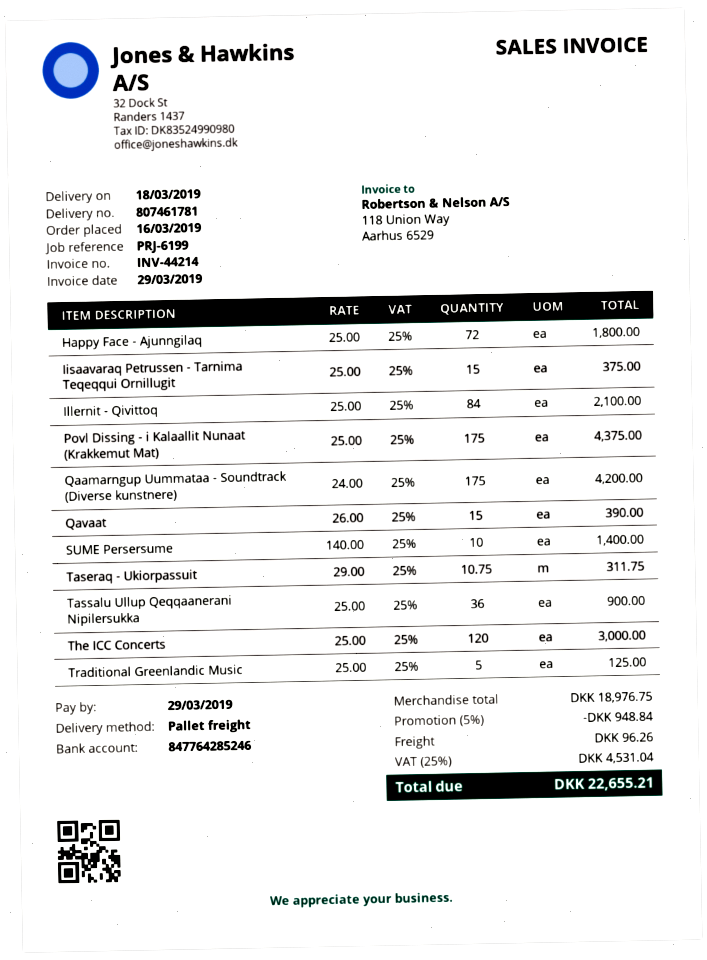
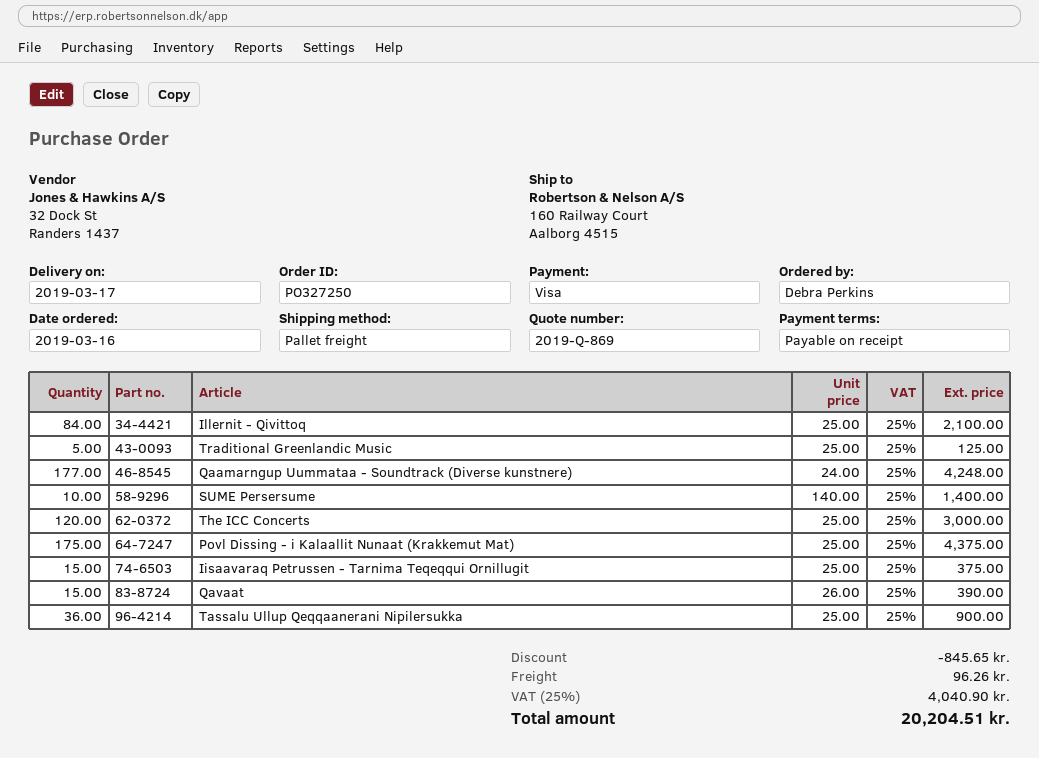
delivery date: 2019-03-18 -> 2019-03-17
Happy Face - Ajunngilaq: 72 x 25.00 = 1800.00 -> none
Qaamarngup Uummataa - Soundtrack (Diverse kunstnere): 175 x 24.00 = 4200.00 -> 177 x 24.00 = 4248.00
Taseraq - Ukiorpassuit: 10.75 x 29.00 = 311.75 -> none
discount: 948.84 -> 845.65
tax: 25% = 4531.04 -> 25% = 4040.90
total: 22655.21 -> 20204.51

